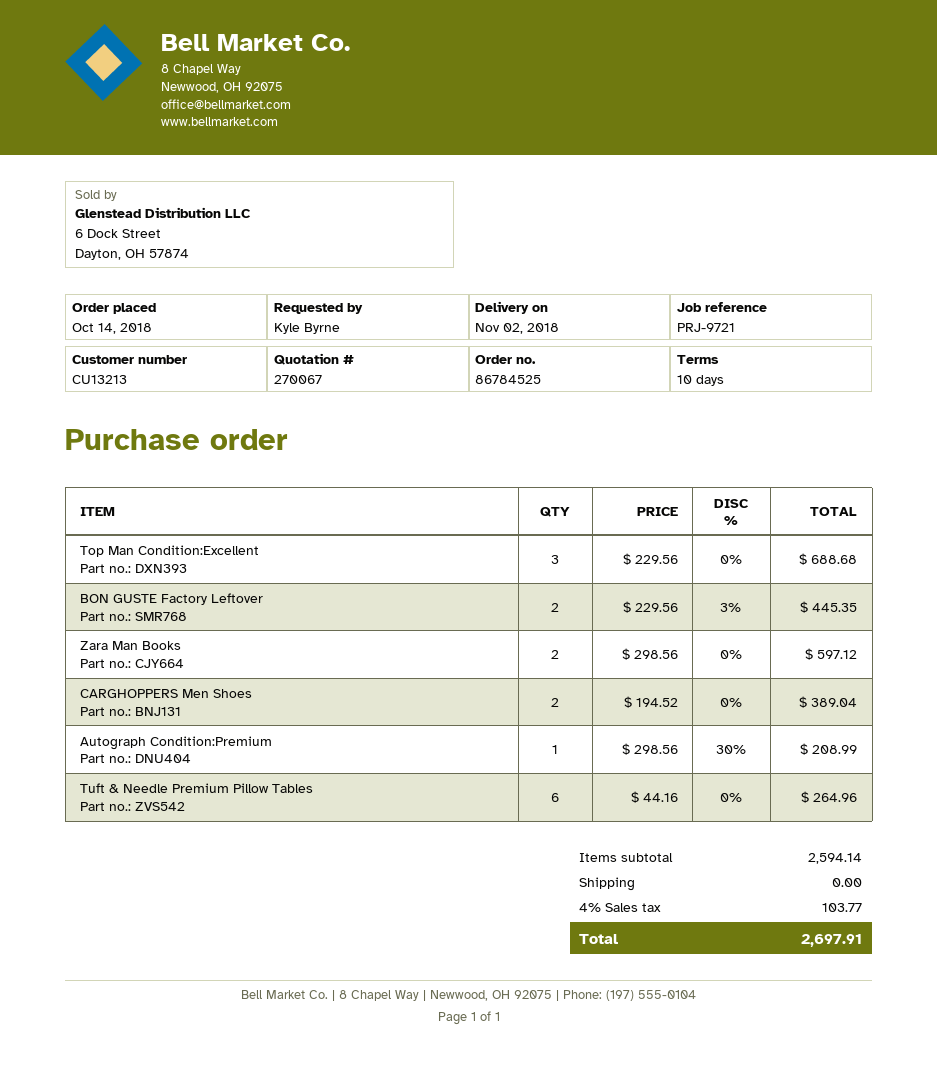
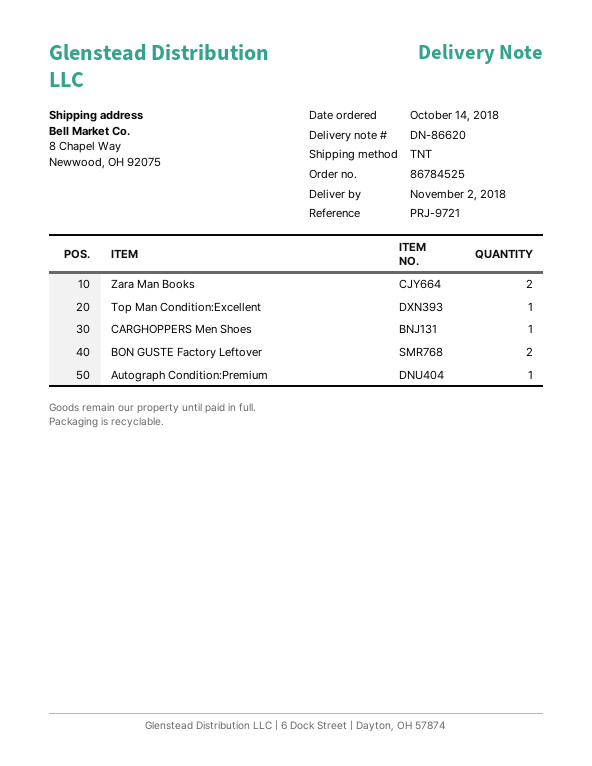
Top Man Condition:Excellent: 3 -> 1
CARGHOPPERS Men Shoes: 2 -> 1
Tuft & Needle Premium Pillow Tables: 6 -> none

